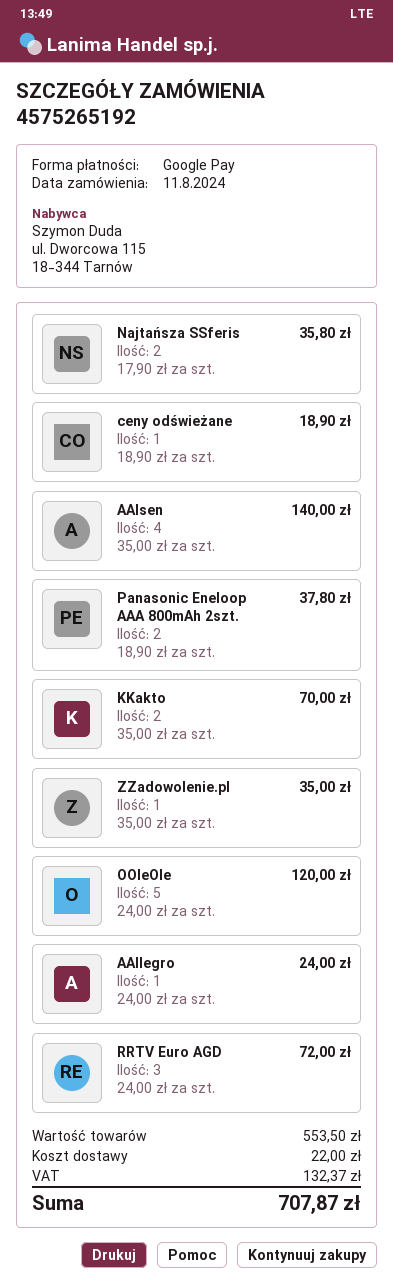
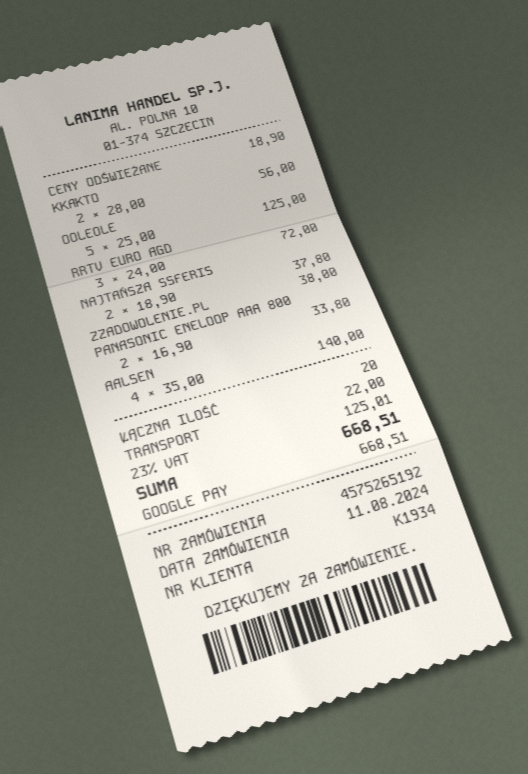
Najtańsza SSferis: 2 x 17.90 = 35.80 -> 2 x 18.90 = 37.80
Panasonic Eneloop AAA 800mAh 2szt.: 2 x 18.90 = 37.80 -> 2 x 16.90 = 33.80
KKakto: 2 x 35.00 = 70.00 -> 2 x 28.00 = 56.00
ZZadowolenie.pl: 1 x 35.00 = 35.00 -> 1 x 38.00 = 38.00
OOleOle: 5 x 24.00 = 120.00 -> 5 x 25.00 = 125.00
AAllegro: 1 x 24.00 = 24.00 -> none
tax: 132.37 -> 125.01
total: 707.87 -> 668.51

